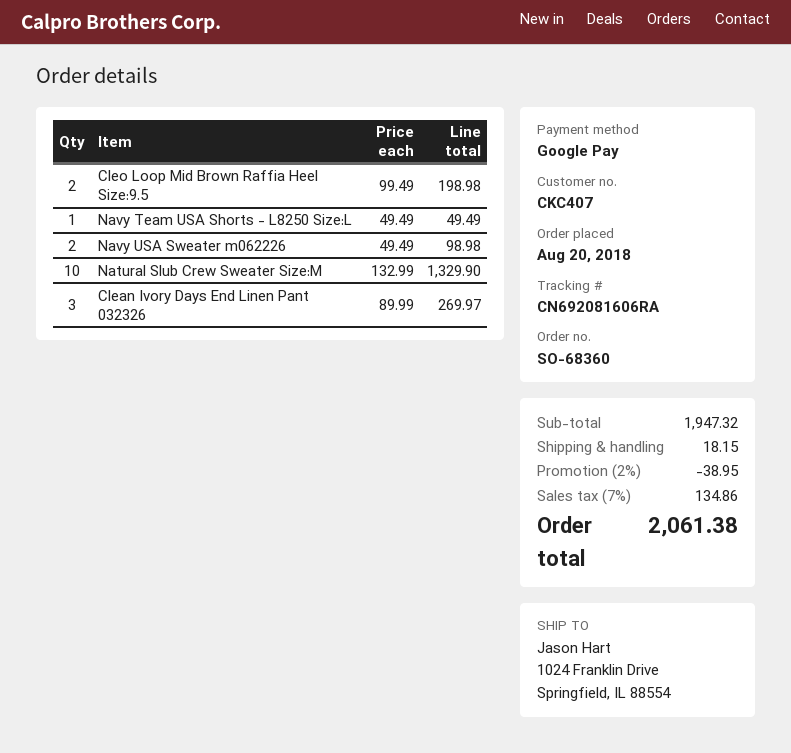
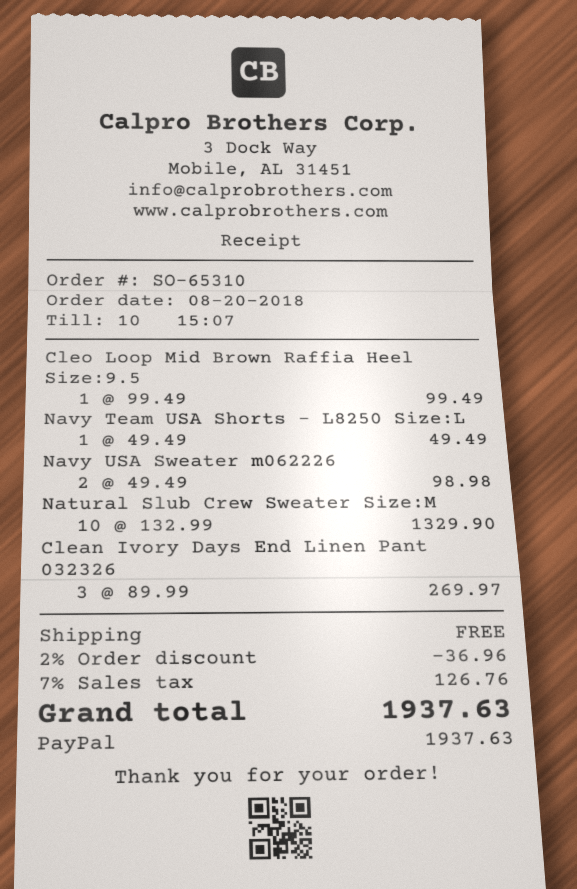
order number: SO-68360 -> SO-65310
payment method: Google Pay -> PayPal
Cleo Loop Mid Brown Raffia Heel Size:9.5: 2 x 99.49 = 198.98 -> 1 x 99.49 = 99.49
discount: 2% = 38.95 -> 2% = 36.96
shipping: 18.15 -> 0.00
tax: 7% = 134.86 -> 7% = 126.76
total: 2061.38 -> 1937.63

